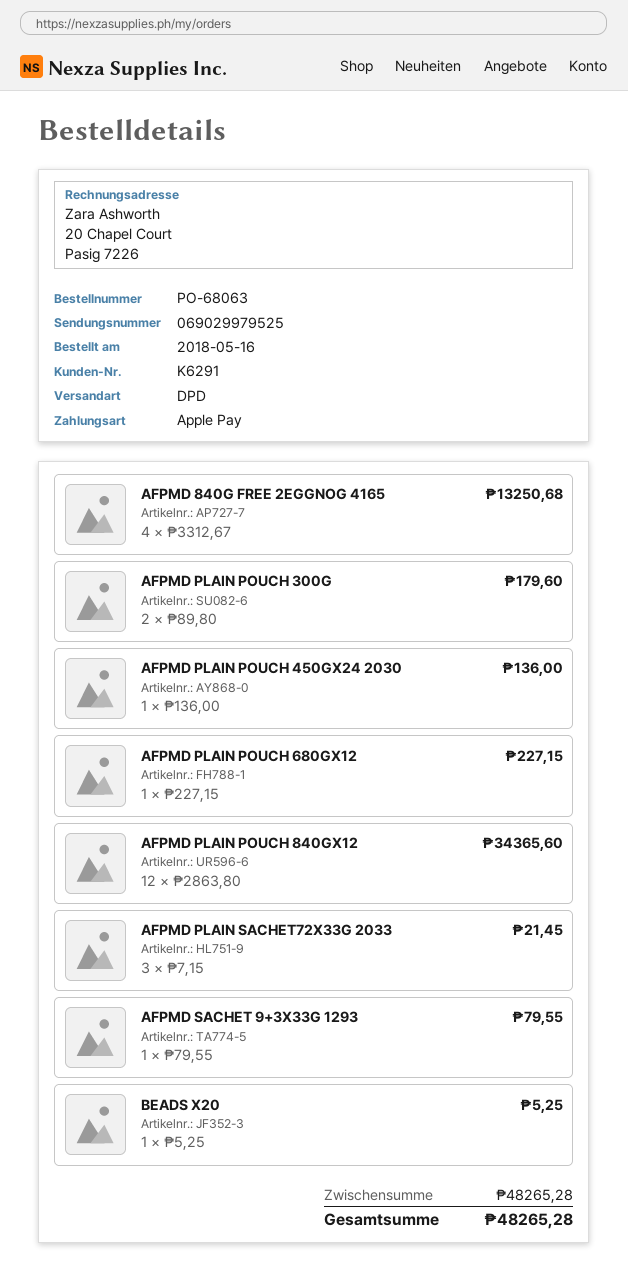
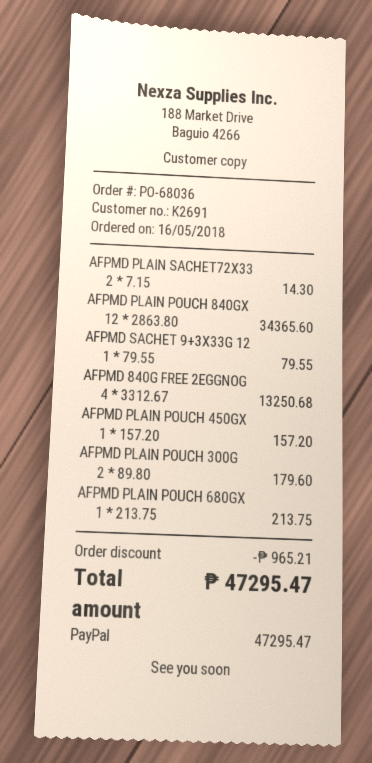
order number: PO-68063 -> PO-68036
customer number: K6291 -> K2691
payment method: Apple Pay -> PayPal
AFPMD PLAIN POUCH 450GX24 2030: 1 x 136.00 = 136.00 -> 1 x 157.20 = 157.20
AFPMD PLAIN POUCH 680GX12: 1 x 227.15 = 227.15 -> 1 x 213.75 = 213.75
AFPMD PLAIN SACHET72X33G 2033: 3 x 7.15 = 21.45 -> 2 x 7.15 = 14.30
BEADS X20: 1 x 5.25 = 5.25 -> none
discount: none -> 965.21
total: 48265.28 -> 47295.47

